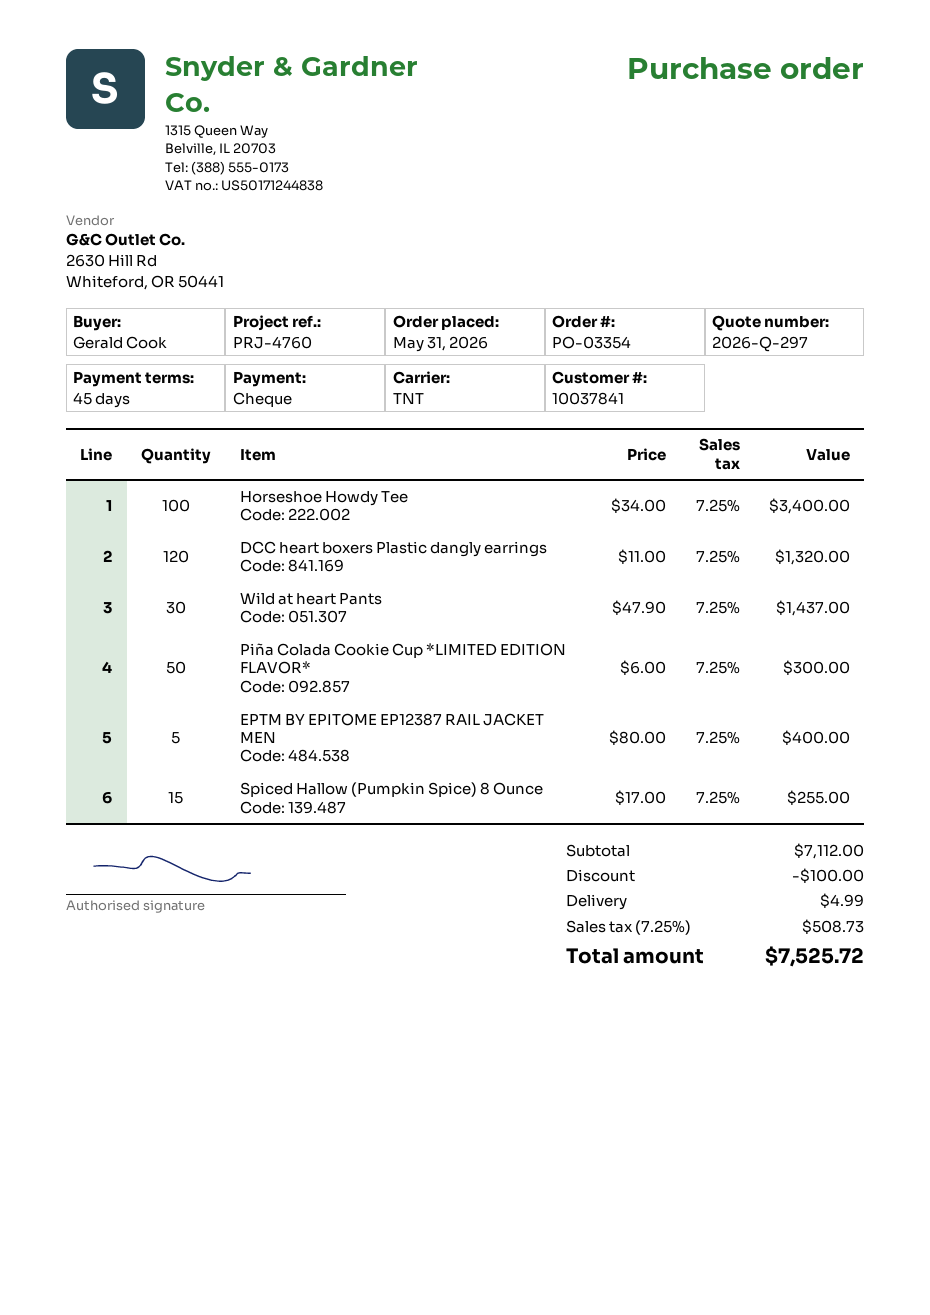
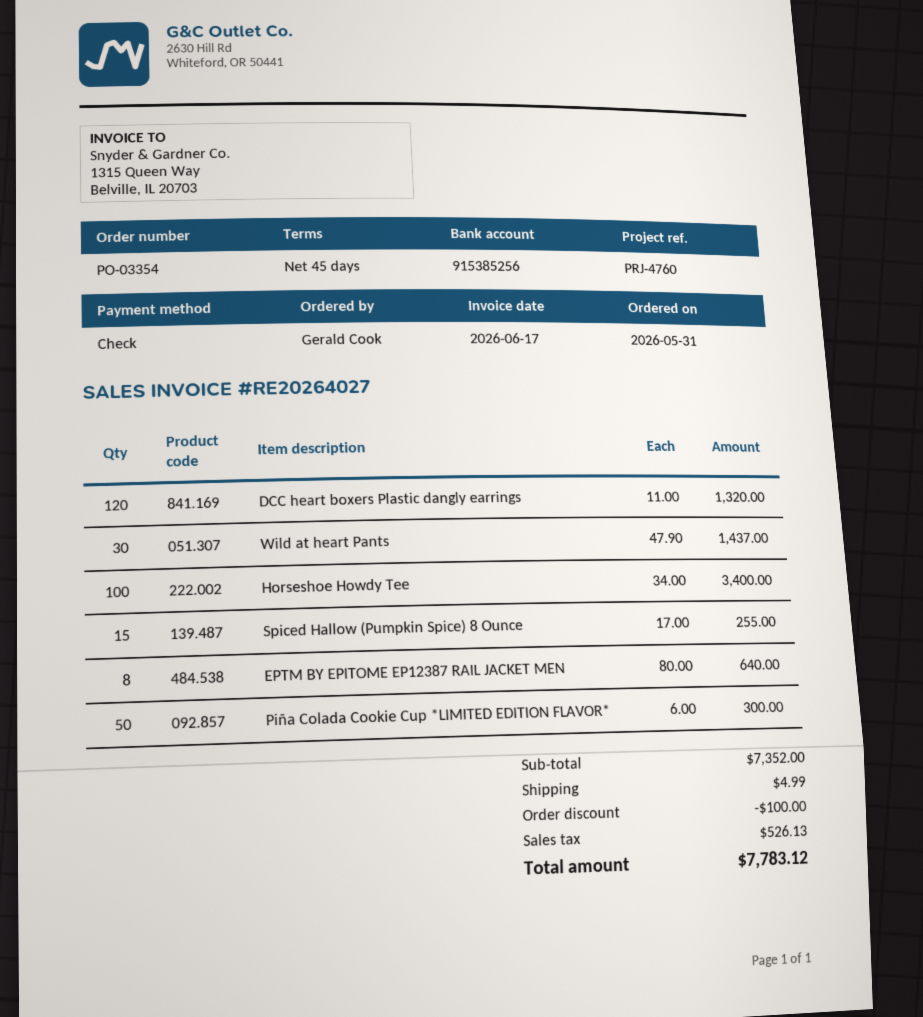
EPTM BY EPITOME EP12387 RAIL JACKET MEN: 5 x 80.00 = 400.00 -> 8 x 80.00 = 640.00
subtotal: 7112.00 -> 7352.00
tax: 508.73 -> 526.13
total: 7525.72 -> 7783.12

